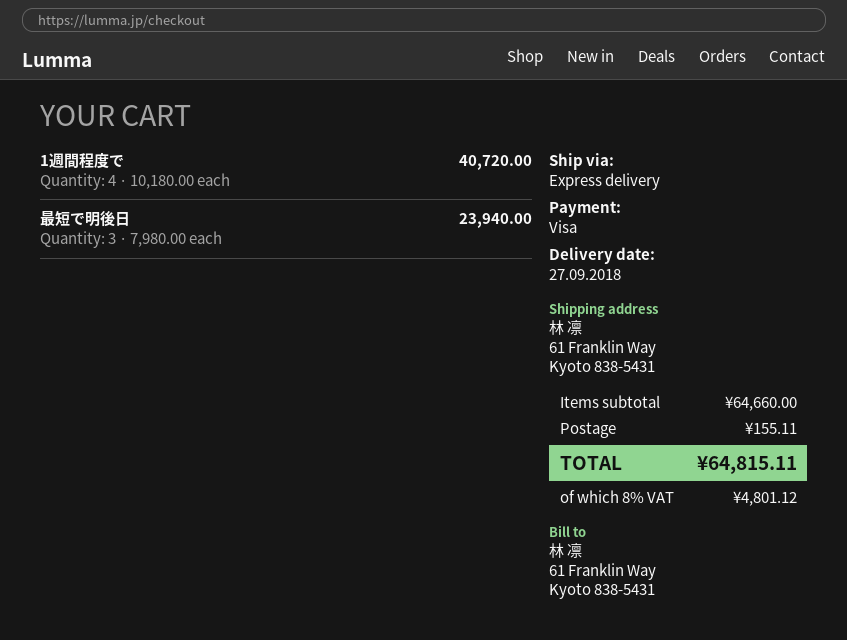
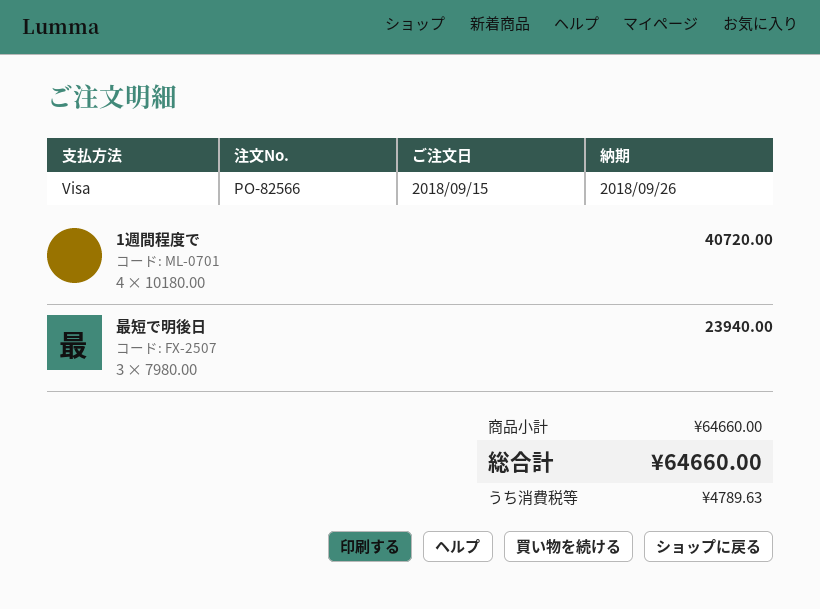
delivery date: 2018-09-27 -> 2018-09-26
shipping: 155.11 -> none
tax: 4801.12 -> 4789.63
total: 64815.11 -> 64660.00

